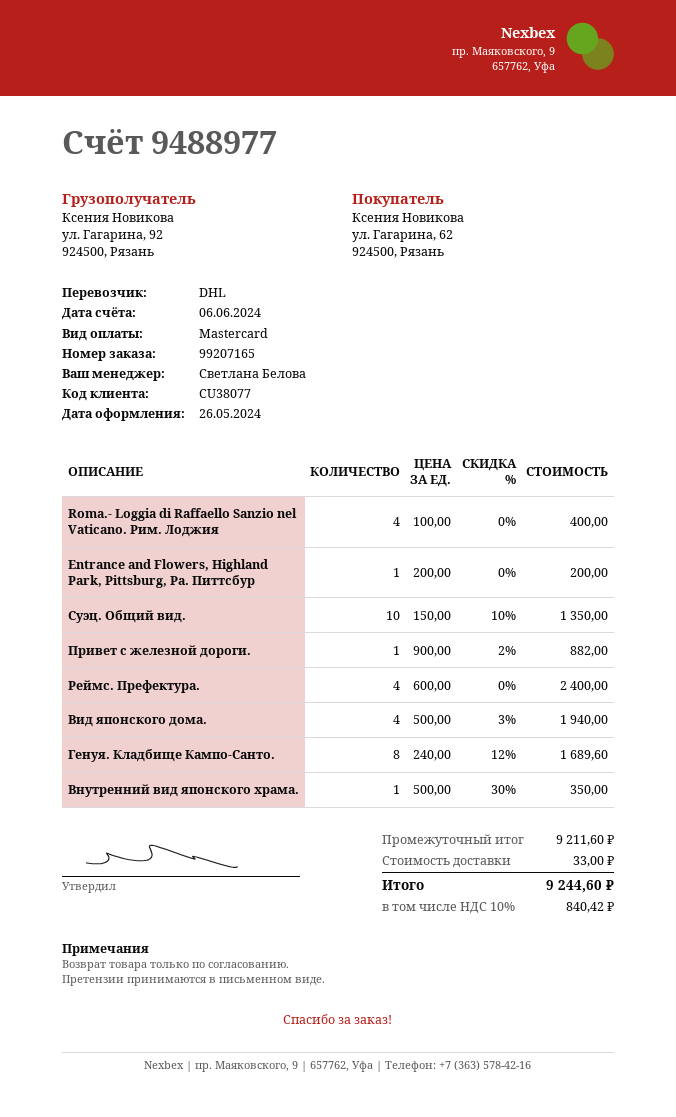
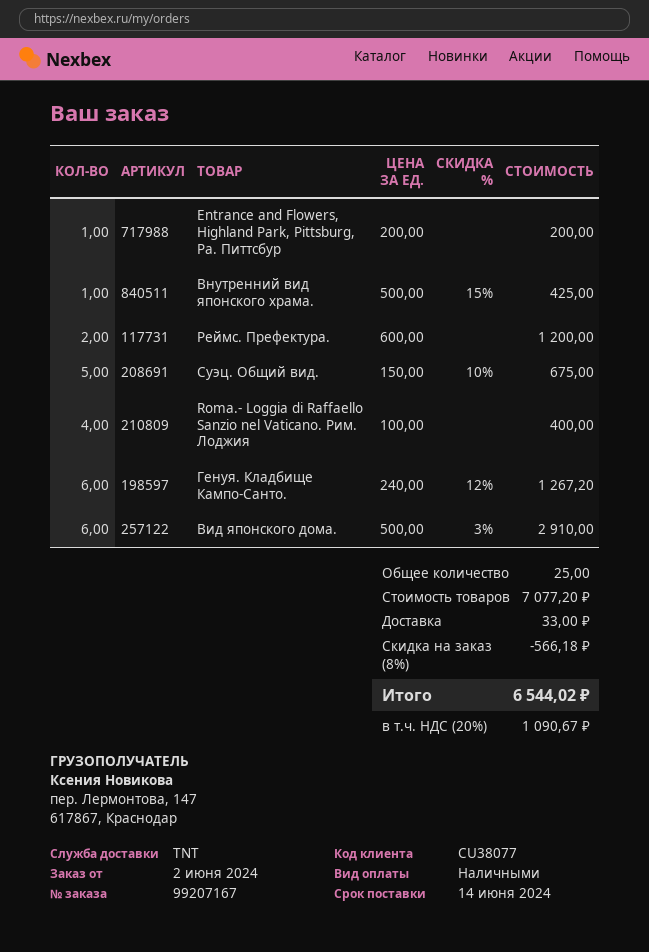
order number: 99207165 -> 99207167
order date: 2024-05-26 -> 2024-06-02
payment method: Mastercard -> cash
shipping method: DHL -> TNT
ship to: ул. Гагарина, 92, 924500, Рязань -> пер. Лермонтова, 147, 617867, Краснодар
Суэц. Общий вид.: 10 x 150.00 - 10% = 1350.00 -> 5 x 150.00 - 10% = 675.00
Привет с железной дороги.: 1 x 900.00 - 2% = 882.00 -> none
Реймс. Префектура.: 4 x 600.00 = 2400.00 -> 2 x 600.00 = 1200.00
Вид японского дома.: 4 x 500.00 - 3% = 1940.00 -> 6 x 500.00 - 3% = 2910.00
Генуя. Кладбище Кампо-Санто.: 8 x 240.00 - 12% = 1689.60 -> 6 x 240.00 - 12% = 1267.20
Внутренний вид японского храма.: 1 x 500.00 - 30% = 350.00 -> 1 x 500.00 - 15% = 425.00
subtotal: 9211.60 -> 7077.20
discount: none -> 8% = 566.18
tax: 10% = 840.42 -> 20% = 1090.67
total: 9244.60 -> 6544.02

